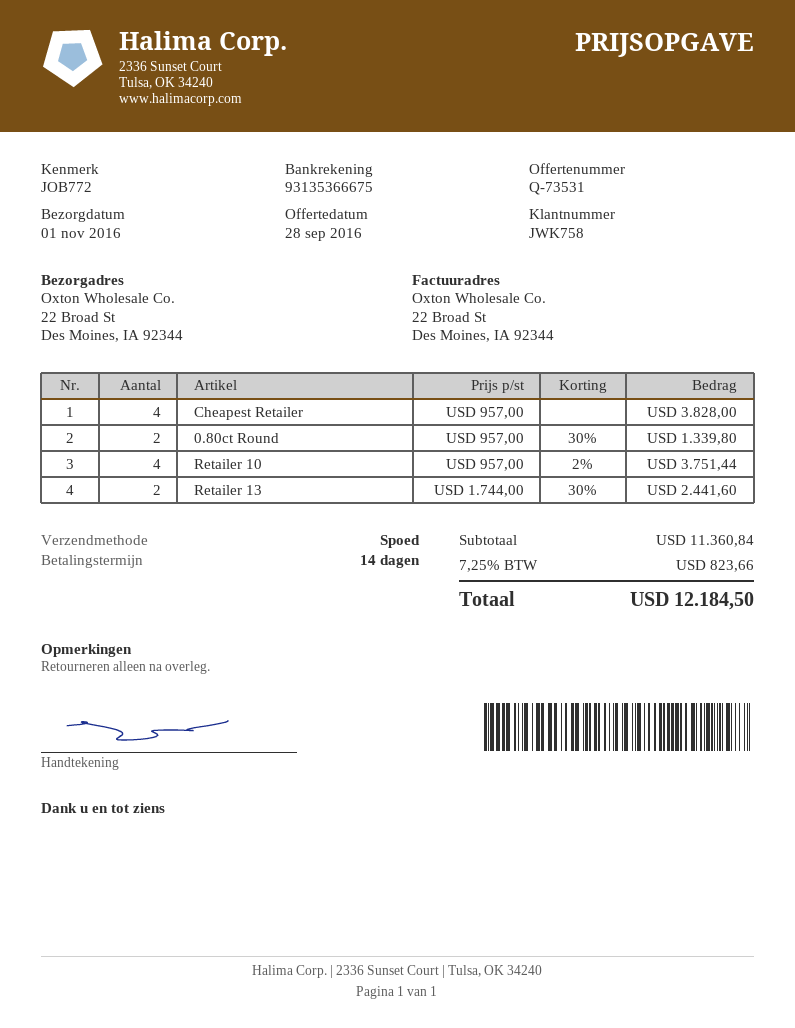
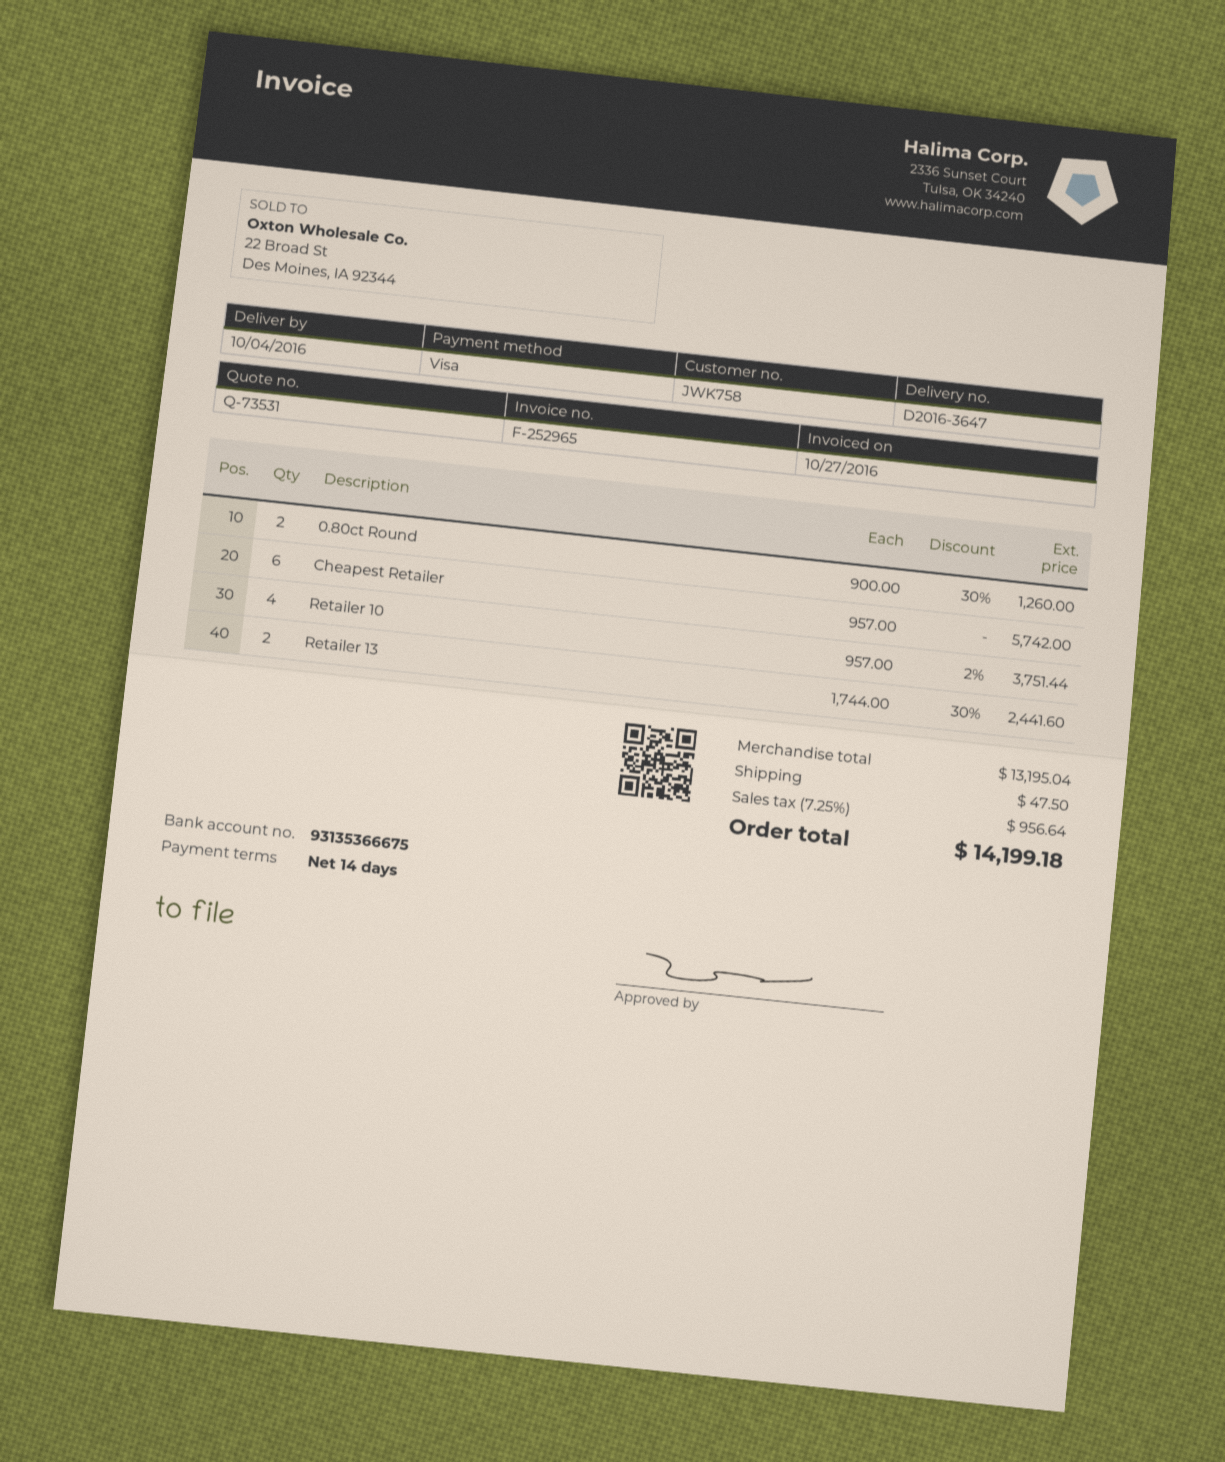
delivery date: 2016-11-01 -> 2016-10-04
Cheapest Retailer: 4 x 957.00 = 3828.00 -> 6 x 957.00 = 5742.00
0.80ct Round: 2 x 957.00 - 30% = 1339.80 -> 2 x 900.00 - 30% = 1260.00
subtotal: 11360.84 -> 13195.04
shipping: none -> 47.50
tax: 7.25% = 823.66 -> 7.25% = 956.64
total: 12184.50 -> 14199.18

